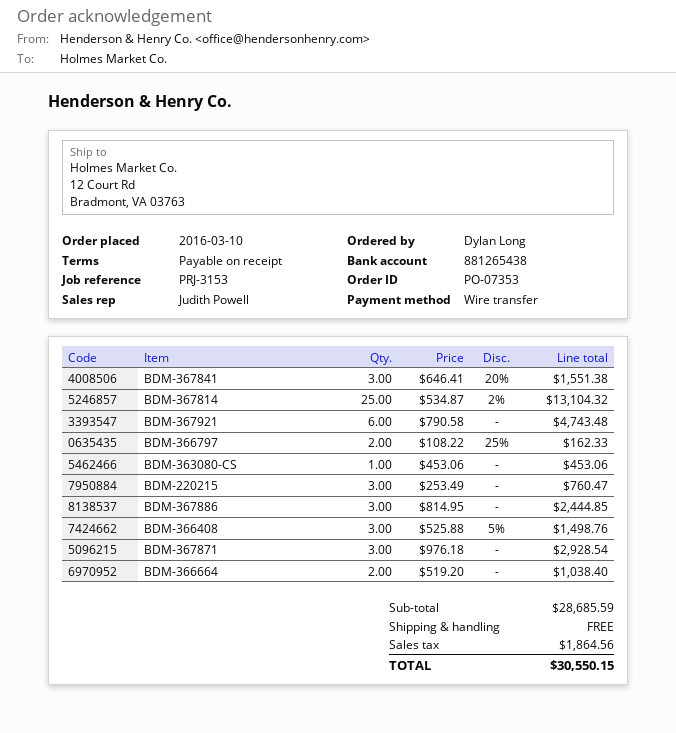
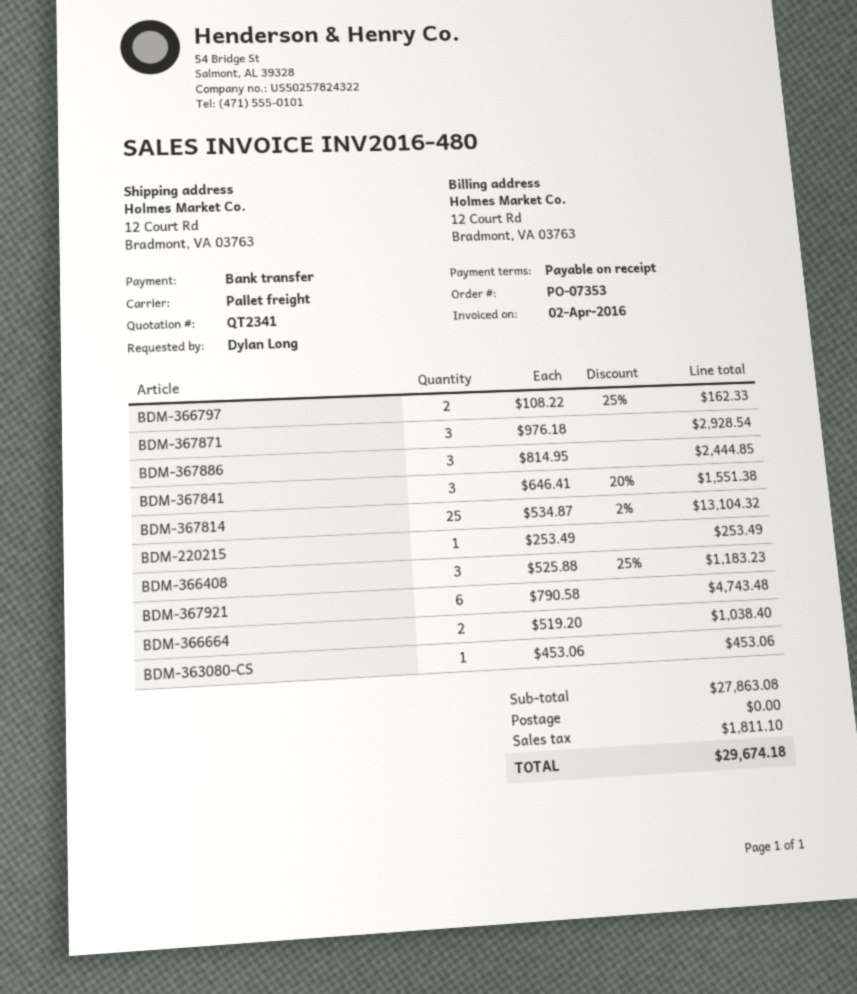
BDM-220215: 3 x 253.49 = 760.47 -> 1 x 253.49 = 253.49
BDM-366408: 3 x 525.88 - 5% = 1498.76 -> 3 x 525.88 - 25% = 1183.23
subtotal: 28685.59 -> 27863.08
tax: 1864.56 -> 1811.10
total: 30550.15 -> 29674.18

